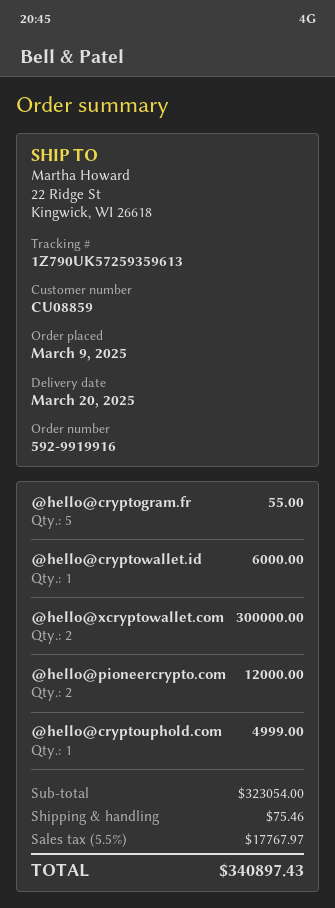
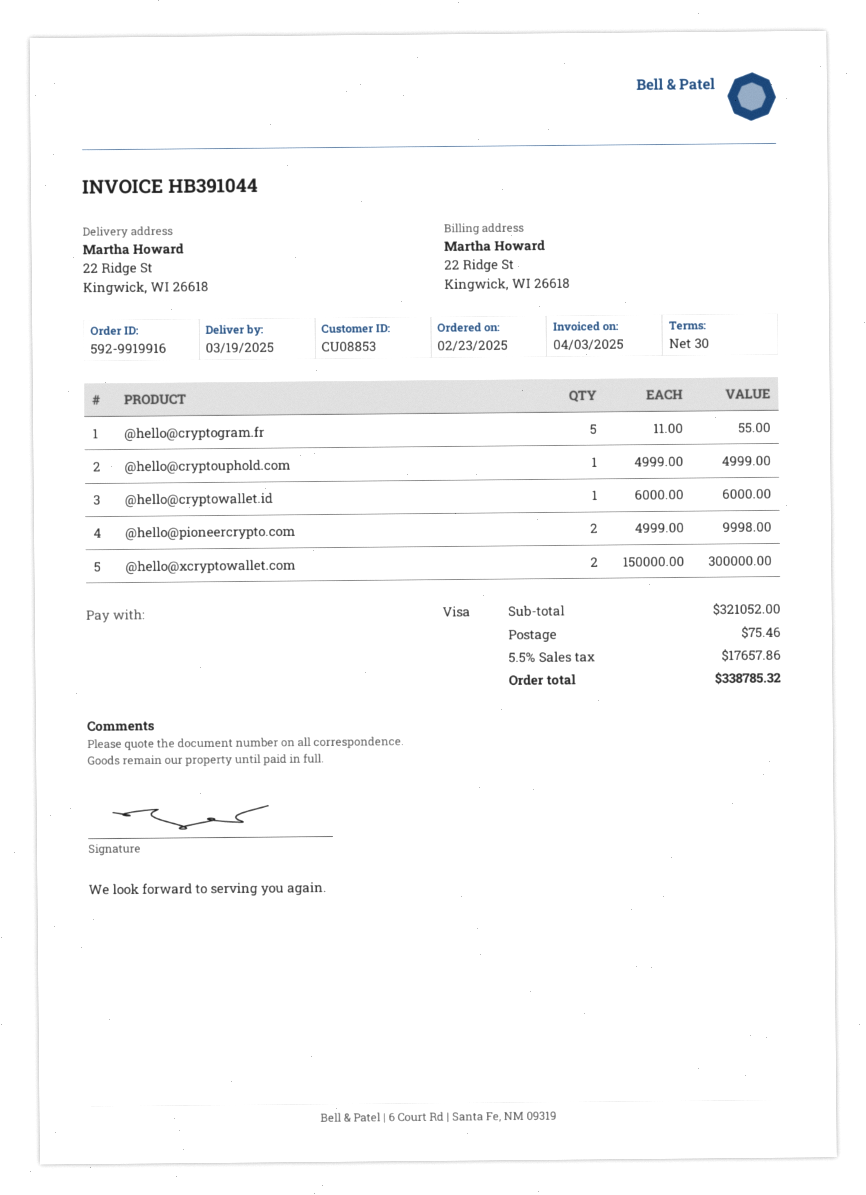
order date: 2025-03-09 -> 2025-02-23
delivery date: 2025-03-20 -> 2025-03-19
customer number: CU08859 -> CU08853
@hello@pioneercrypto.com: 2 for 12000.00 -> 2 for 9998.00
subtotal: 323054.00 -> 321052.00
tax: 5.5% = 17767.97 -> 5.5% = 17657.86
total: 340897.43 -> 338785.32

